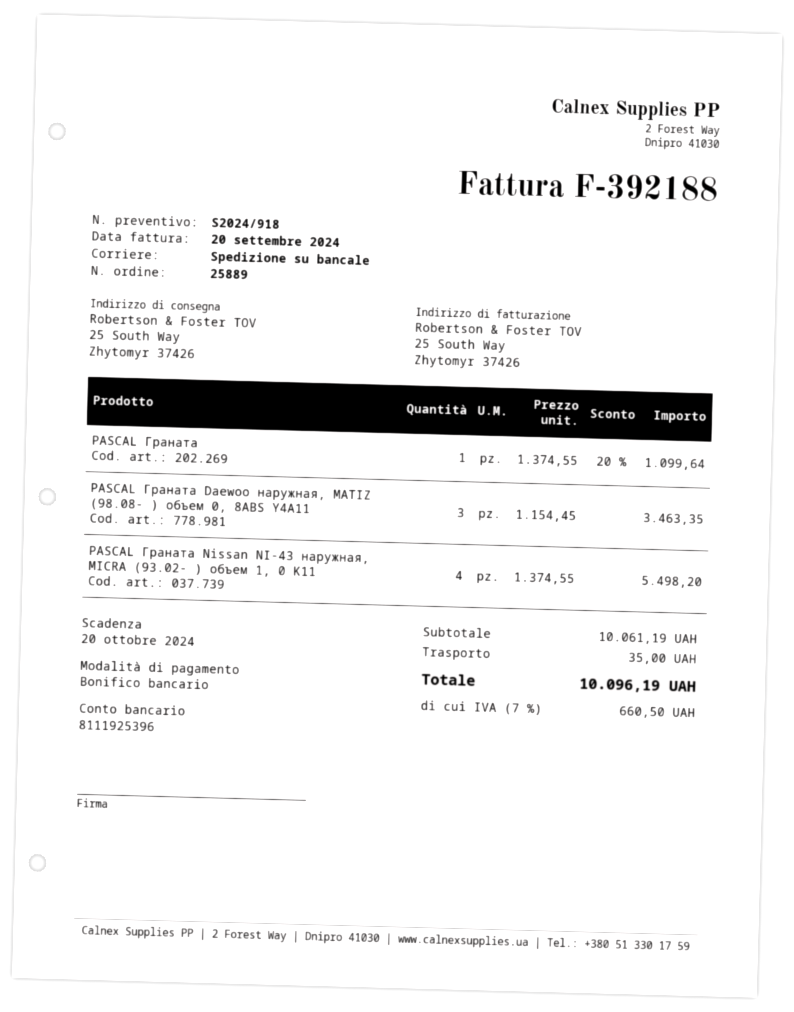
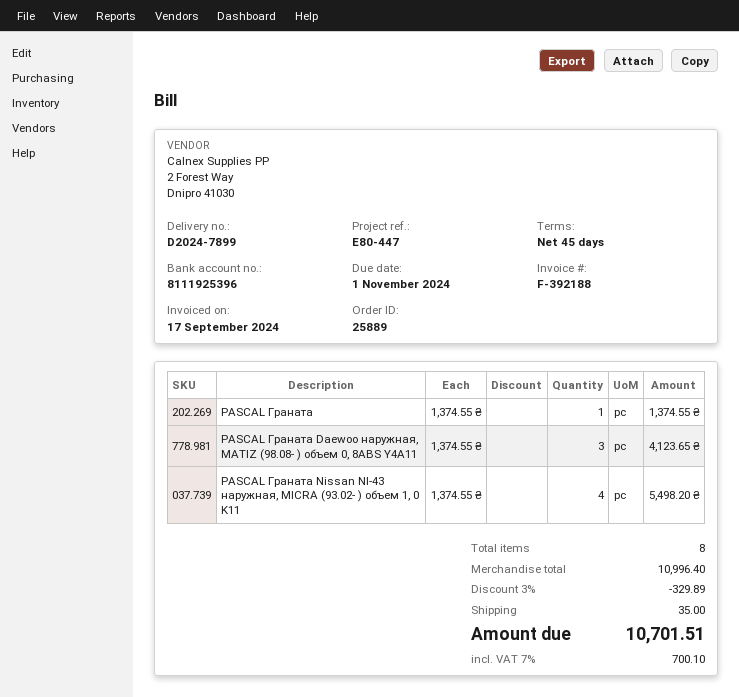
invoice date: 2024-09-20 -> 2024-09-17
due date: 2024-10-20 -> 2024-11-01
PASCAL Граната: 1 x 1374.55 - 20% = 1099.64 -> 1 x 1374.55 = 1374.55
PASCAL Граната Daewoo наружная, MATIZ (98.08- ) объем 0, 8ABS Y4A11: 3 x 1154.45 = 3463.35 -> 3 x 1374.55 = 4123.65
subtotal: 10061.19 -> 10996.40
discount: none -> 3% = 329.89
tax: 7% = 660.50 -> 7% = 700.10
total: 10096.19 -> 10701.51

